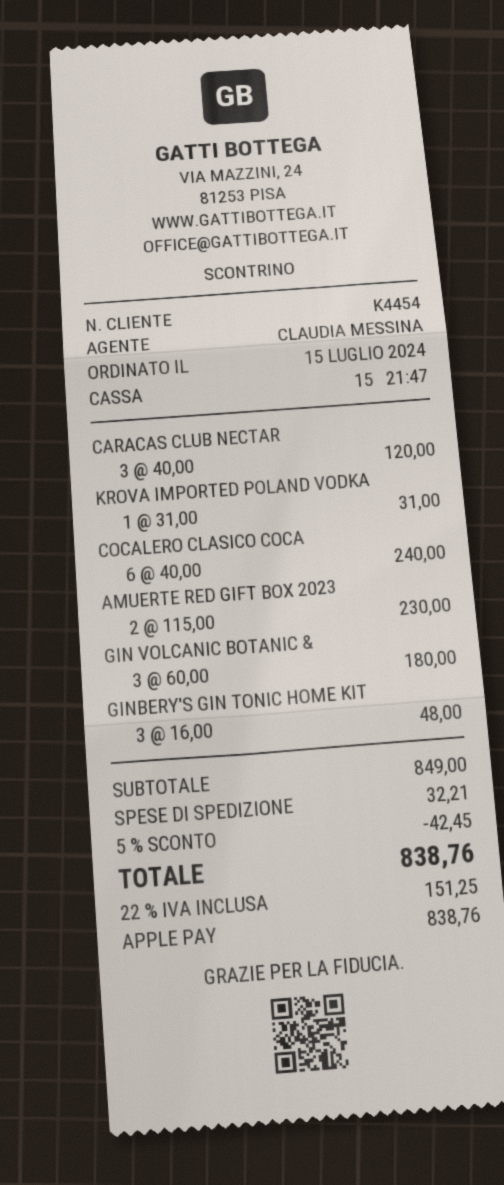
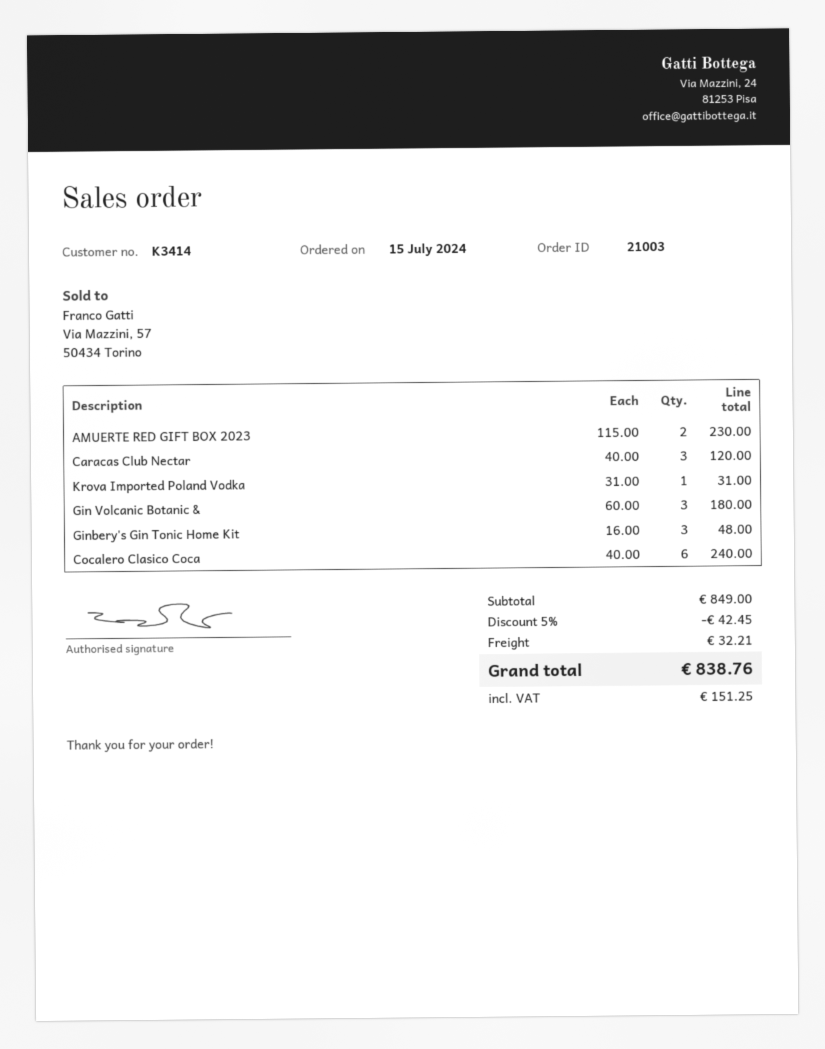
customer number: K4454 -> K3414

